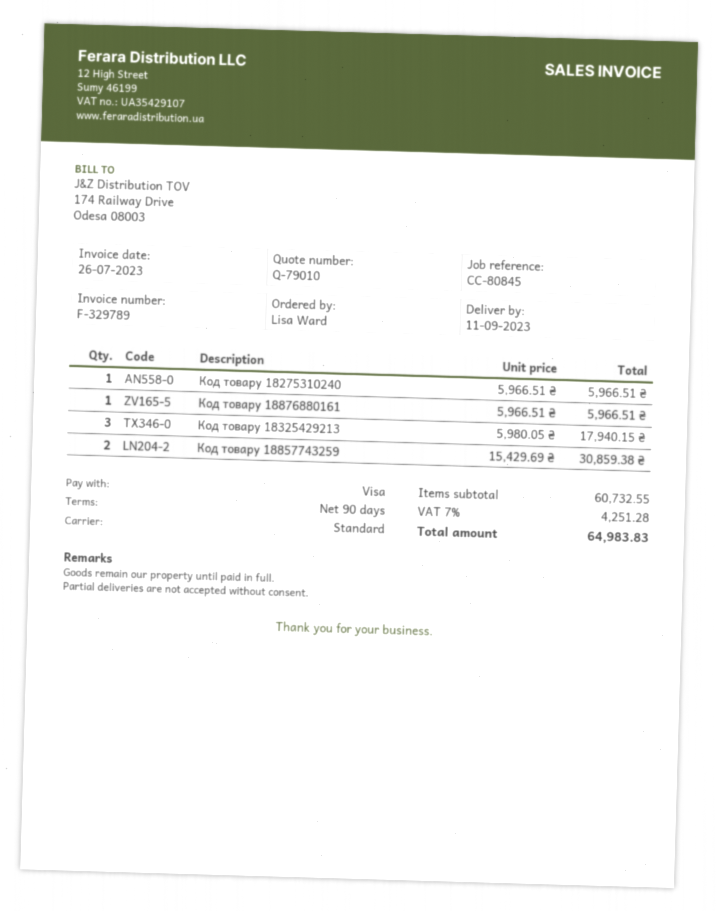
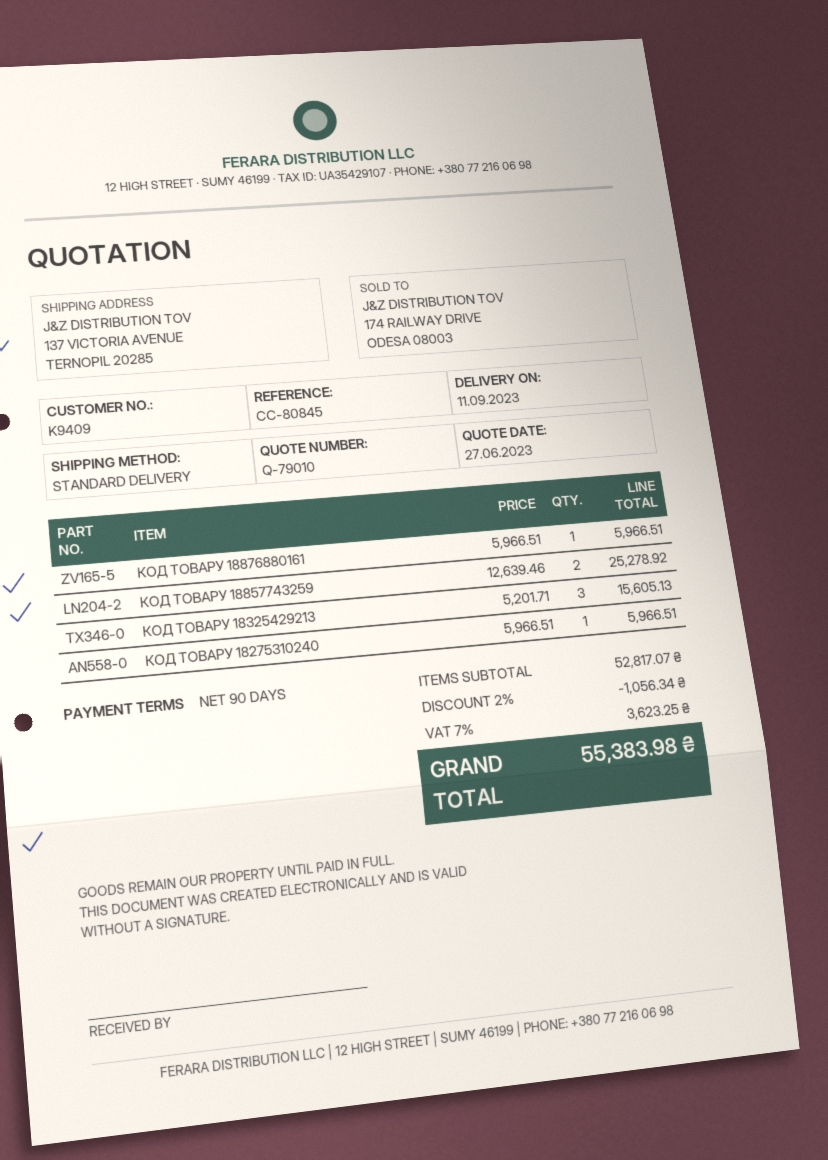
Код товару 18325429213: 3 x 5980.05 = 17940.15 -> 3 x 5201.71 = 15605.13
Код товару 18857743259: 2 x 15429.69 = 30859.38 -> 2 x 12639.46 = 25278.92
subtotal: 60732.55 -> 52817.07
discount: none -> 2% = 1056.34
tax: 7% = 4251.28 -> 7% = 3623.25
total: 64983.83 -> 55383.98

